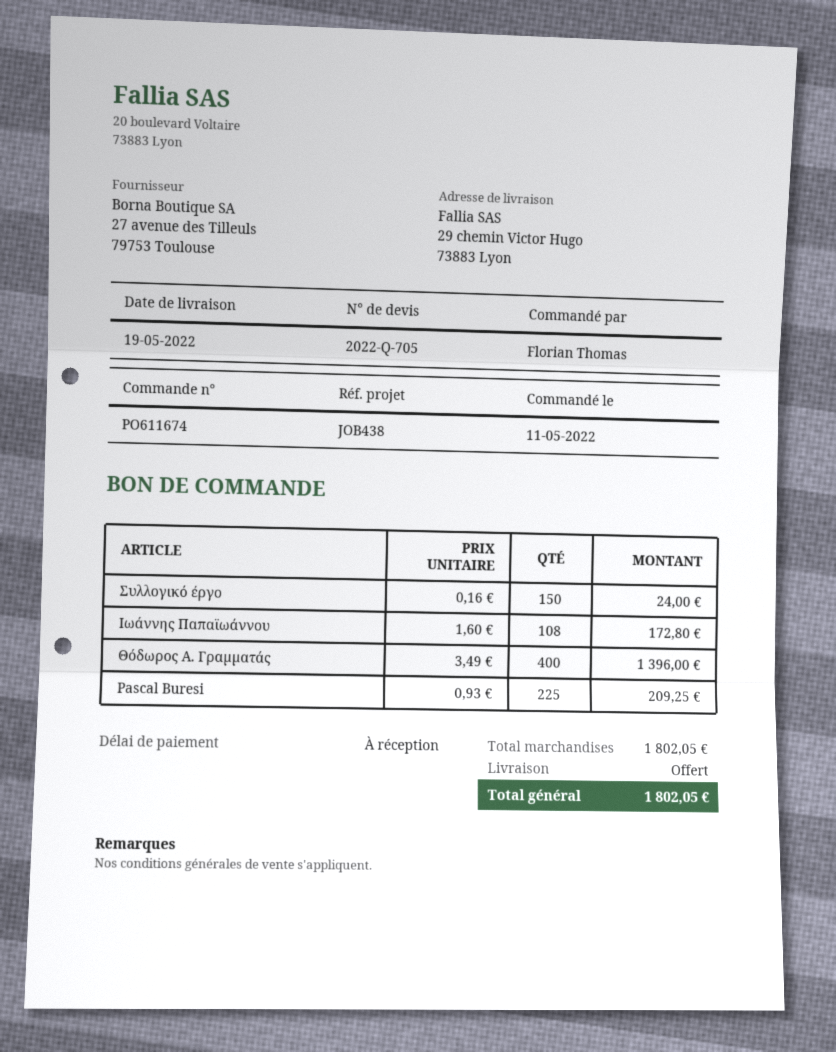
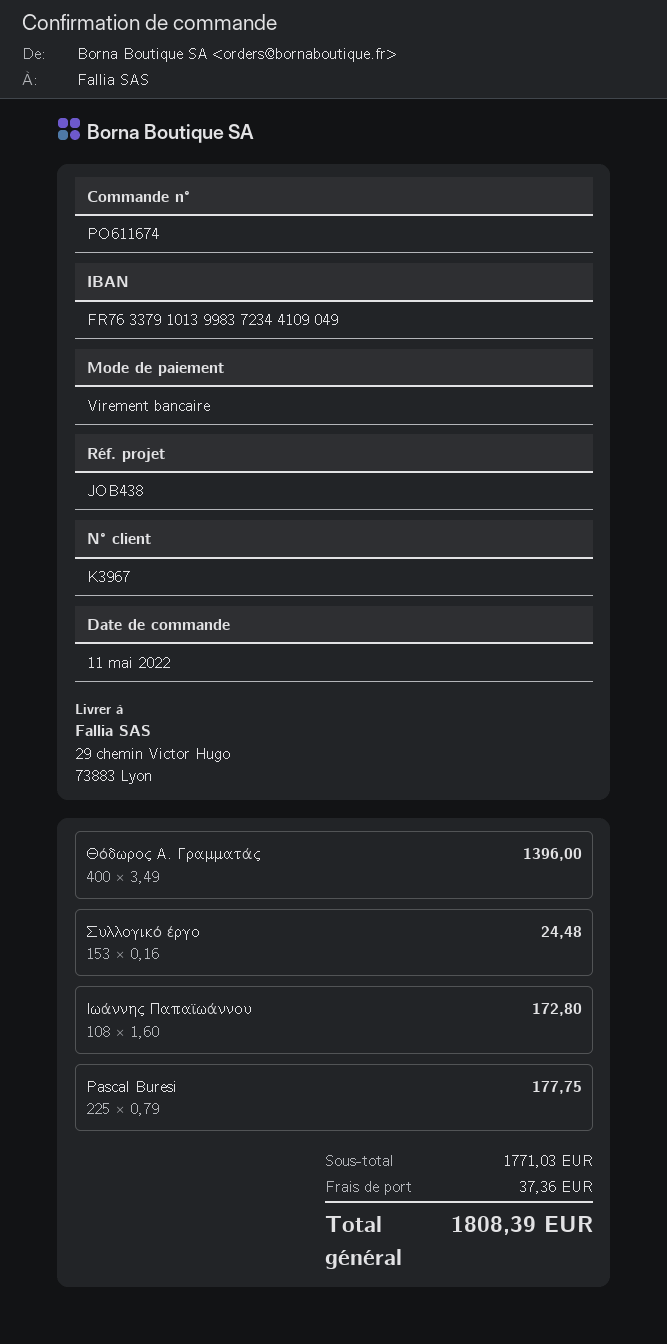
Συλλογικό έργο: 150 x 0.16 = 24.00 -> 153 x 0.16 = 24.48
Pascal Buresi: 225 x 0.93 = 209.25 -> 225 x 0.79 = 177.75
subtotal: 1802.05 -> 1771.03
shipping: 0.00 -> 37.36
total: 1802.05 -> 1808.39

